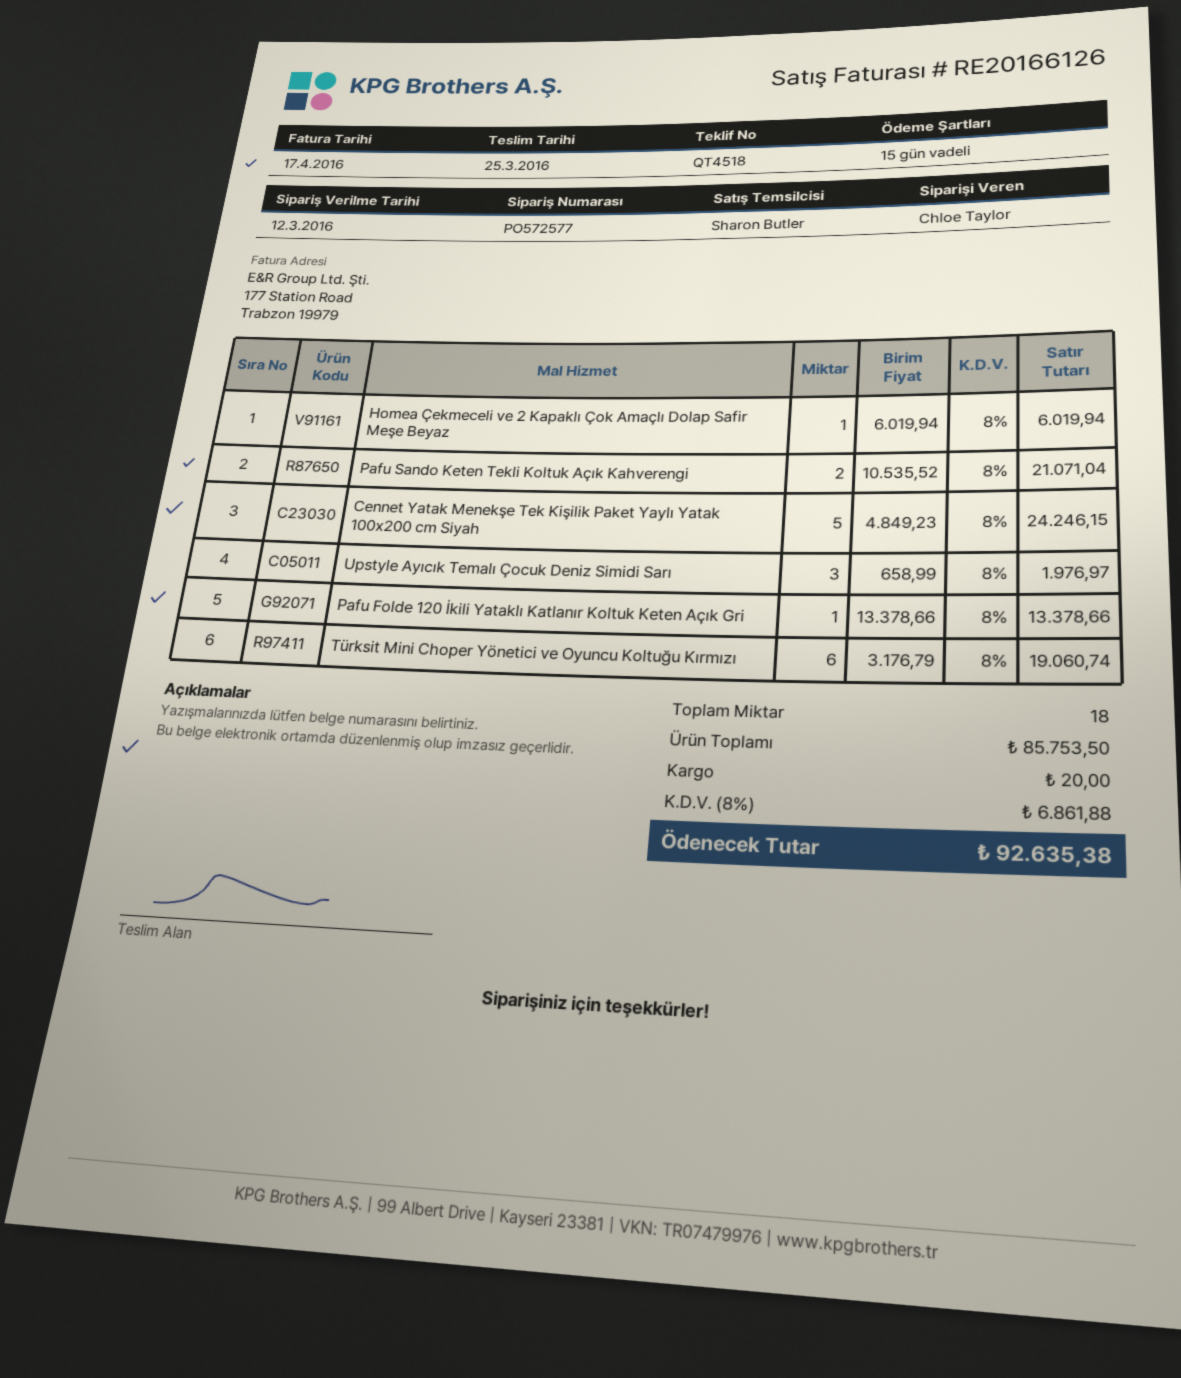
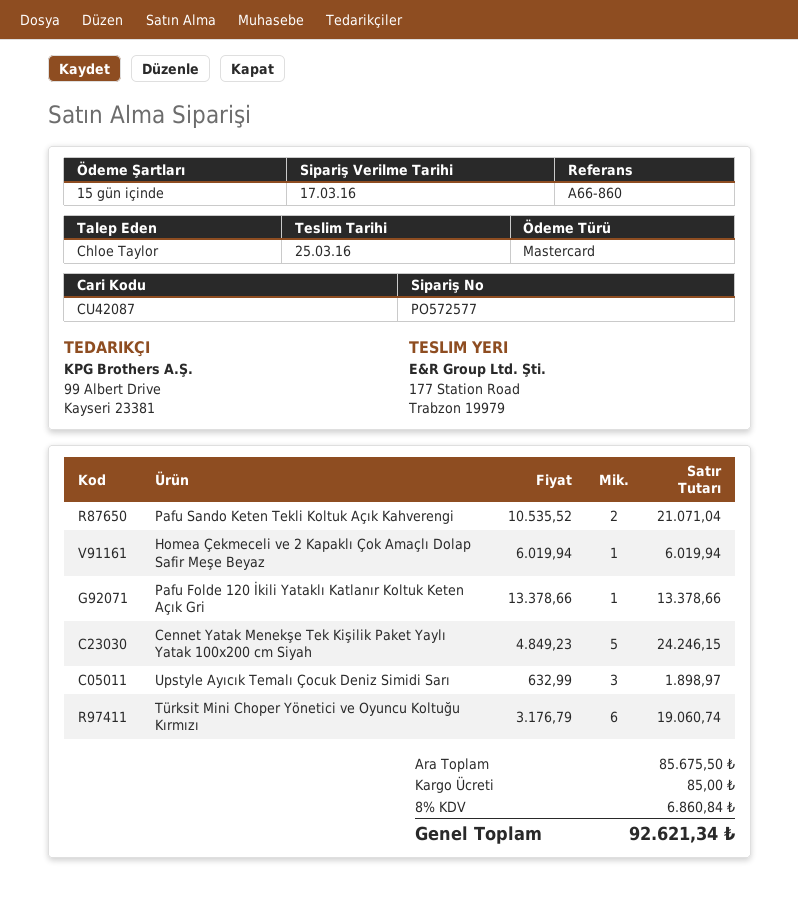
order date: 2016-03-12 -> 2016-03-17
Upstyle Ayıcık Temalı Çocuk Deniz Simidi Sarı: 3 x 658.99 = 1976.97 -> 3 x 632.99 = 1898.97
subtotal: 85753.50 -> 85675.50
shipping: 20.00 -> 85.00
tax: 8% = 6861.88 -> 8% = 6860.84
total: 92635.38 -> 92621.34

